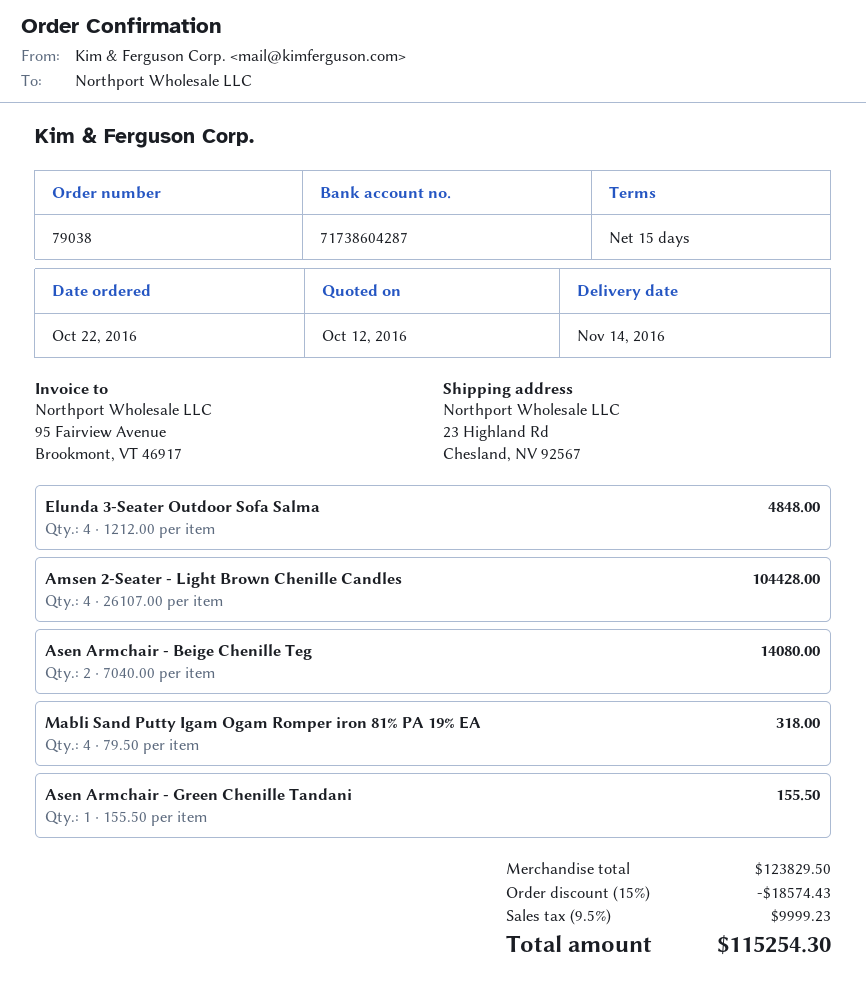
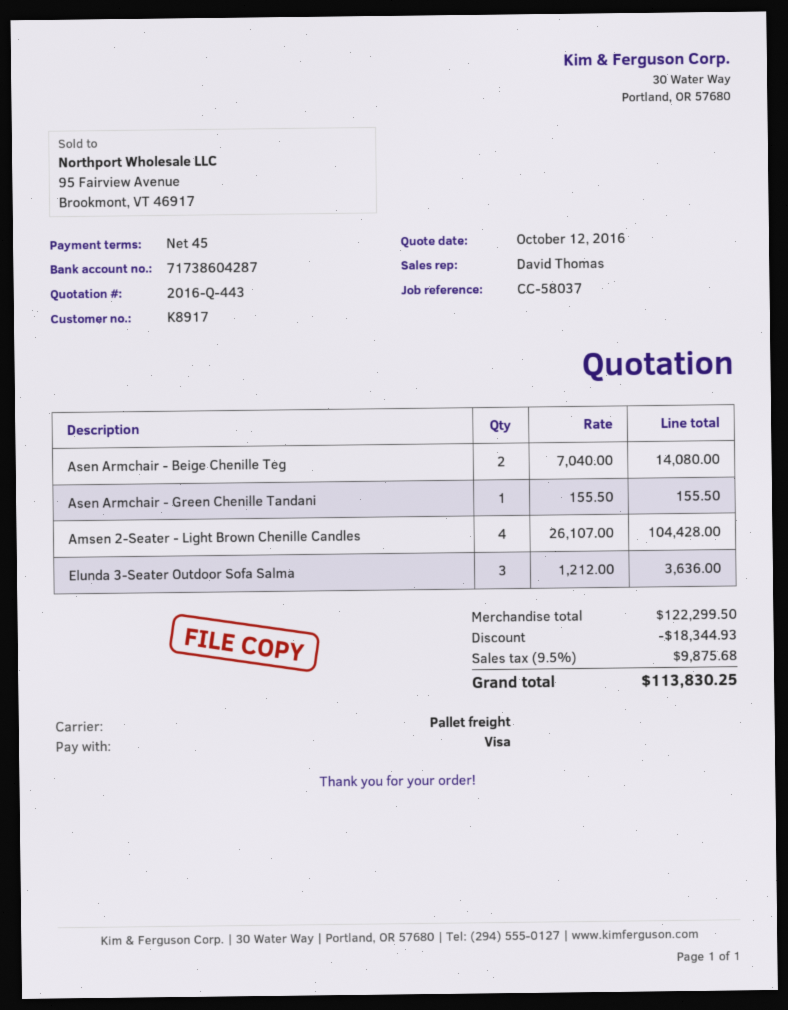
payment terms: 15 days -> 45 days
Elunda 3-Seater Outdoor Sofa Salma: 4 x 1212.00 = 4848.00 -> 3 x 1212.00 = 3636.00
Mabli Sand Putty Igam Ogam Romper iron 81% PA 19% EA: 4 x 79.50 = 318.00 -> none
subtotal: 123829.50 -> 122299.50
discount: 18574.43 -> 18344.93
tax: 9.5% = 9999.23 -> 9.5% = 9875.68
total: 115254.30 -> 113830.25

